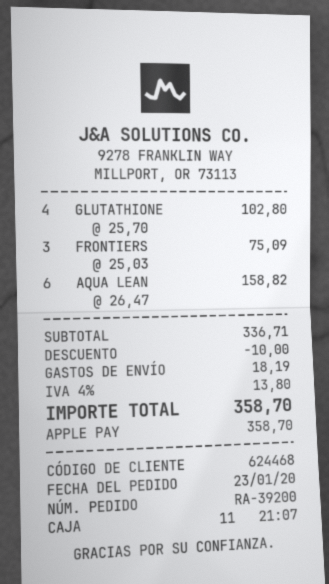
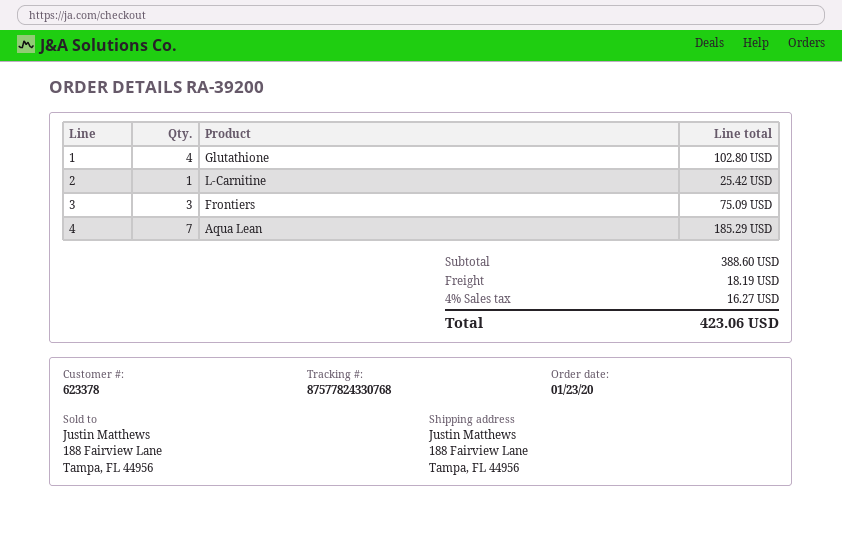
customer number: 624468 -> 623378
AQUA LEAN: 6 for 158.82 -> 7 for 185.29
L-Carnitine: none -> 1 for 25.42
subtotal: 336.71 -> 388.60
discount: 10.00 -> none
tax: 4% = 13.80 -> 4% = 16.27
total: 358.70 -> 423.06

